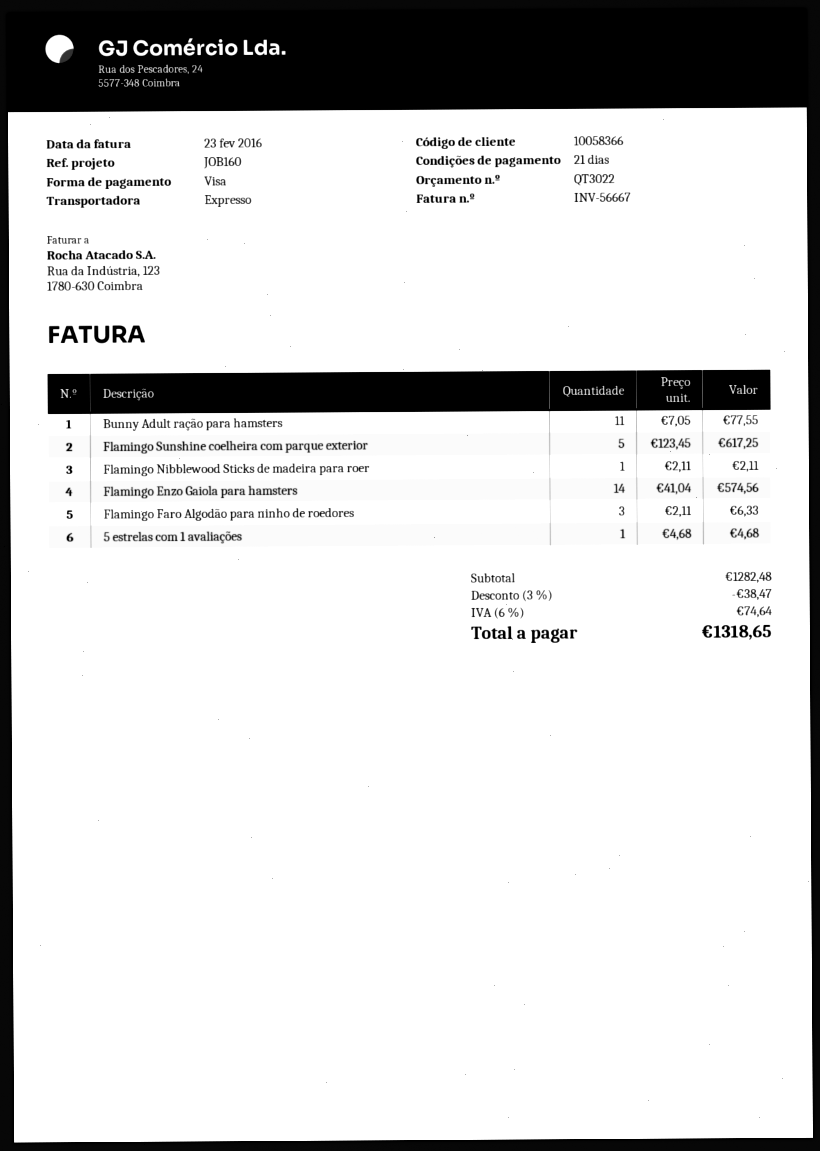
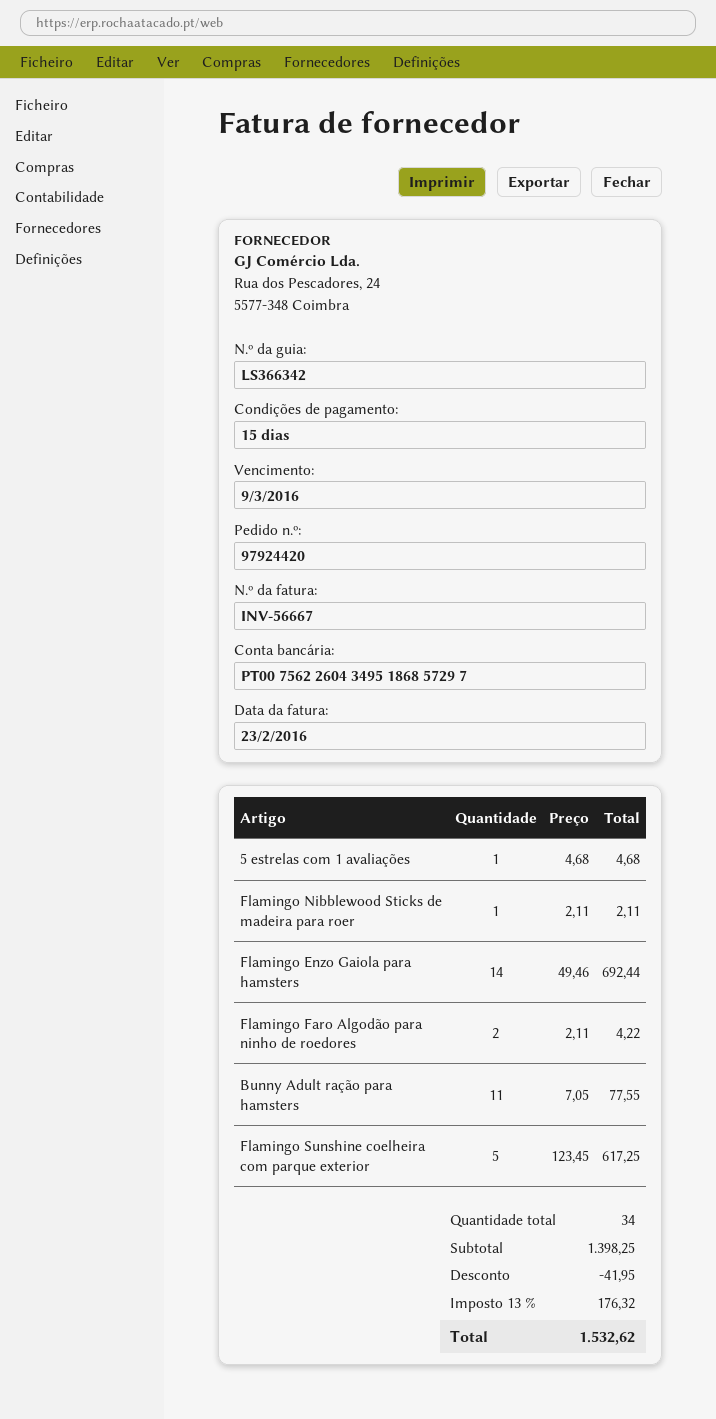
payment terms: 21 days -> 15 days
Flamingo Enzo Gaiola para hamsters: 14 x 41.04 = 574.56 -> 14 x 49.46 = 692.44
Flamingo Faro Algodão para ninho de roedores: 3 x 2.11 = 6.33 -> 2 x 2.11 = 4.22
subtotal: 1282.48 -> 1398.25
discount: 38.47 -> 41.95
tax: 6% = 74.64 -> 13% = 176.32
total: 1318.65 -> 1532.62

